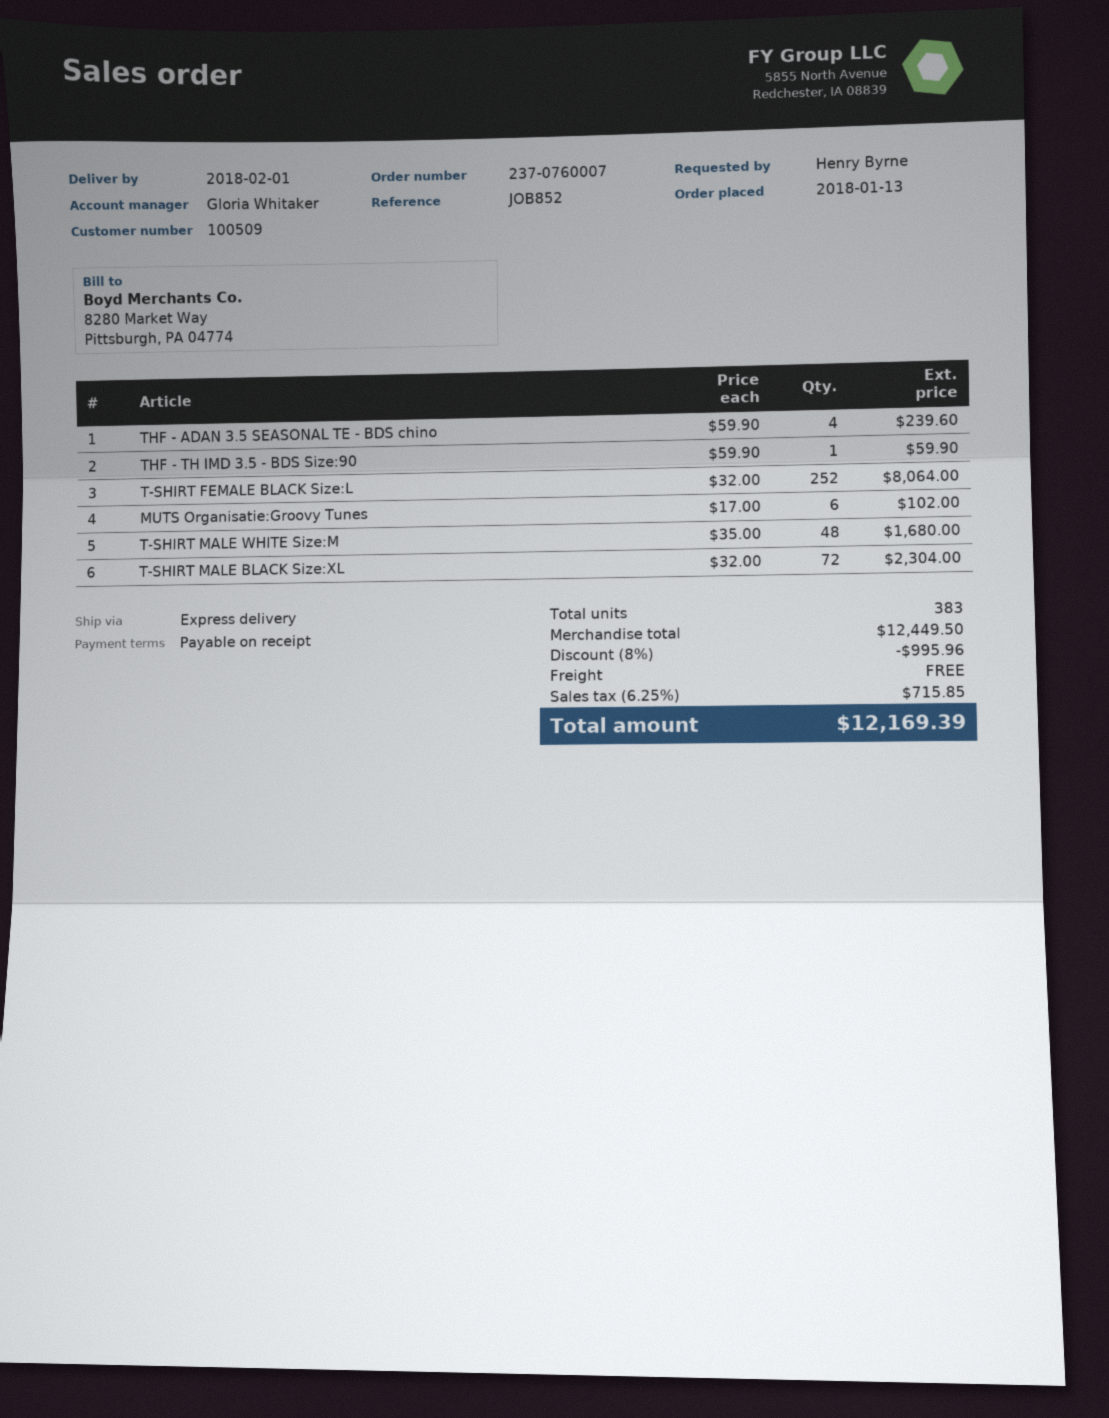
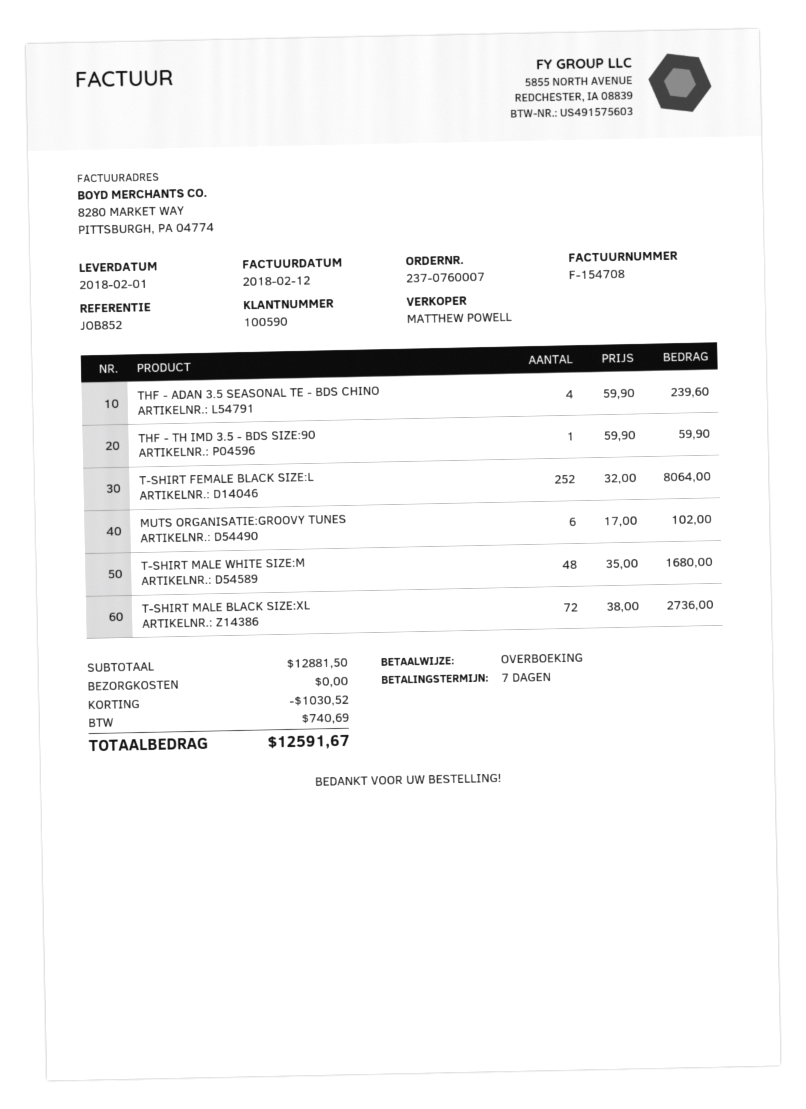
payment terms: on receipt -> 7 days
customer number: 100509 -> 100590
sales rep: Gloria Whitaker -> MATTHEW POWELL
T-SHIRT MALE BLACK Size:XL: 72 x 32.00 = 2304.00 -> 72 x 38.00 = 2736.00
subtotal: 12449.50 -> 12881.50
discount: 995.96 -> 1030.52
tax: 715.85 -> 740.69
total: 12169.39 -> 12591.67

